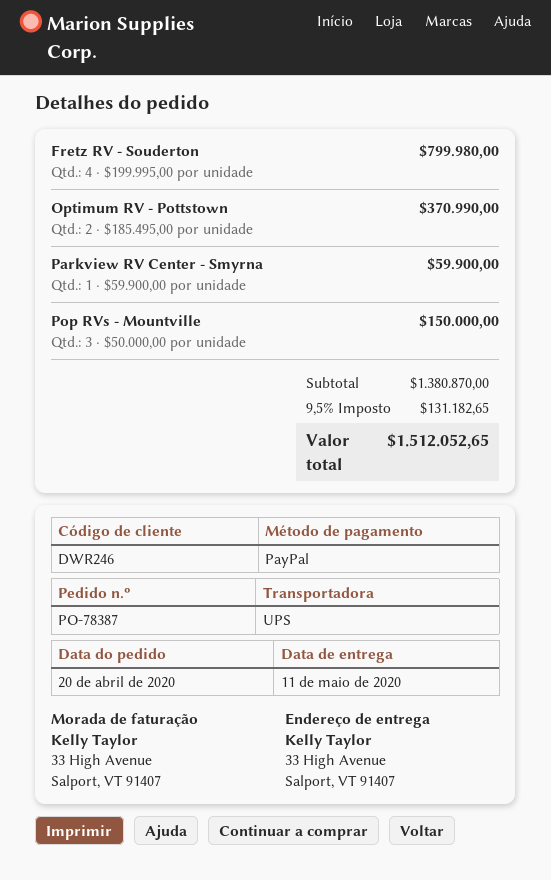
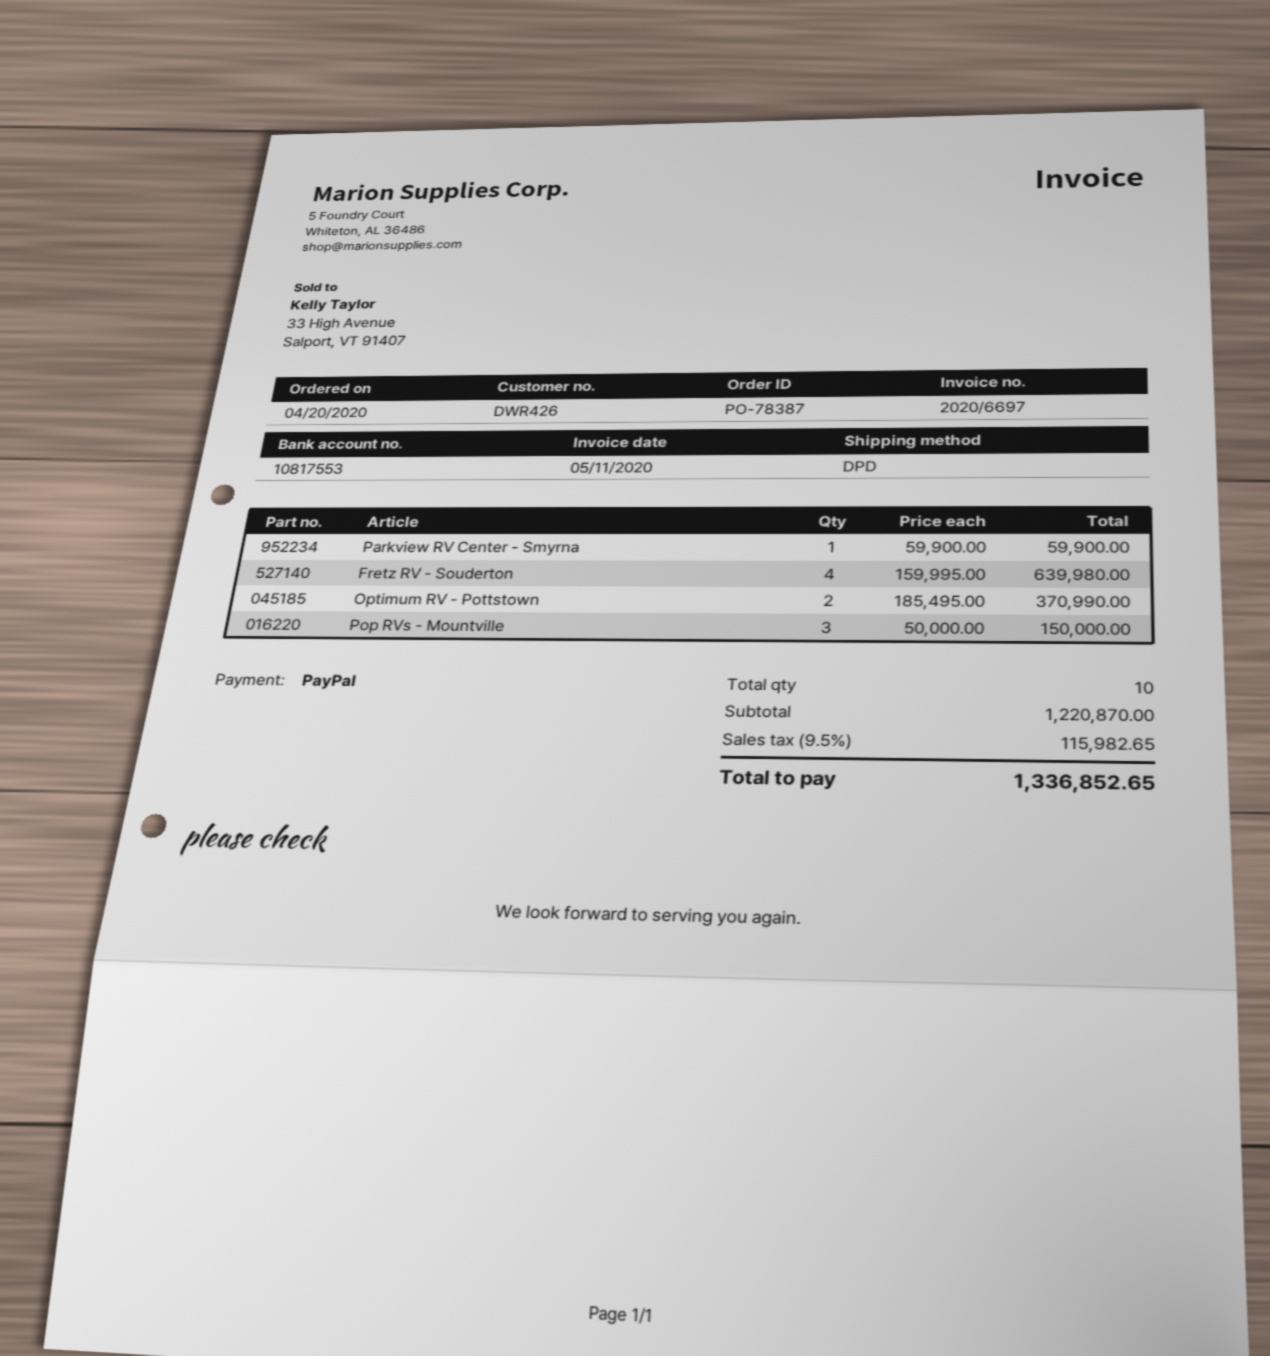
customer number: DWR246 -> DWR426
shipping method: UPS -> DPD
Fretz RV - Souderton: 4 x 199995.00 = 799980.00 -> 4 x 159995.00 = 639980.00
subtotal: 1380870.00 -> 1220870.00
tax: 9.5% = 131182.65 -> 9.5% = 115982.65
total: 1512052.65 -> 1336852.65

